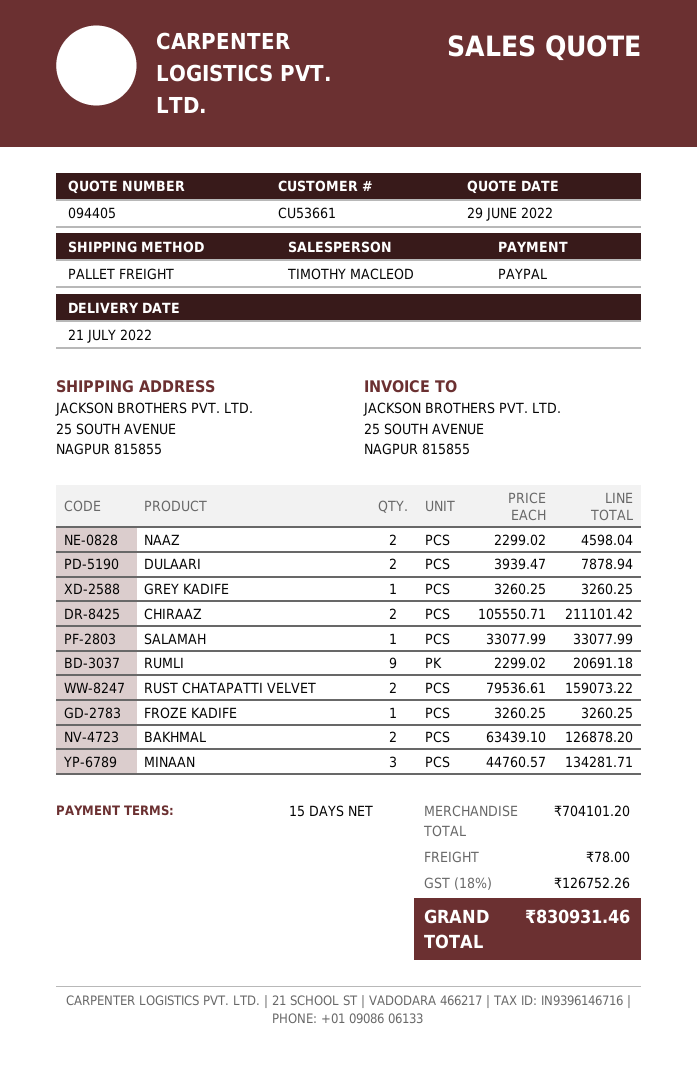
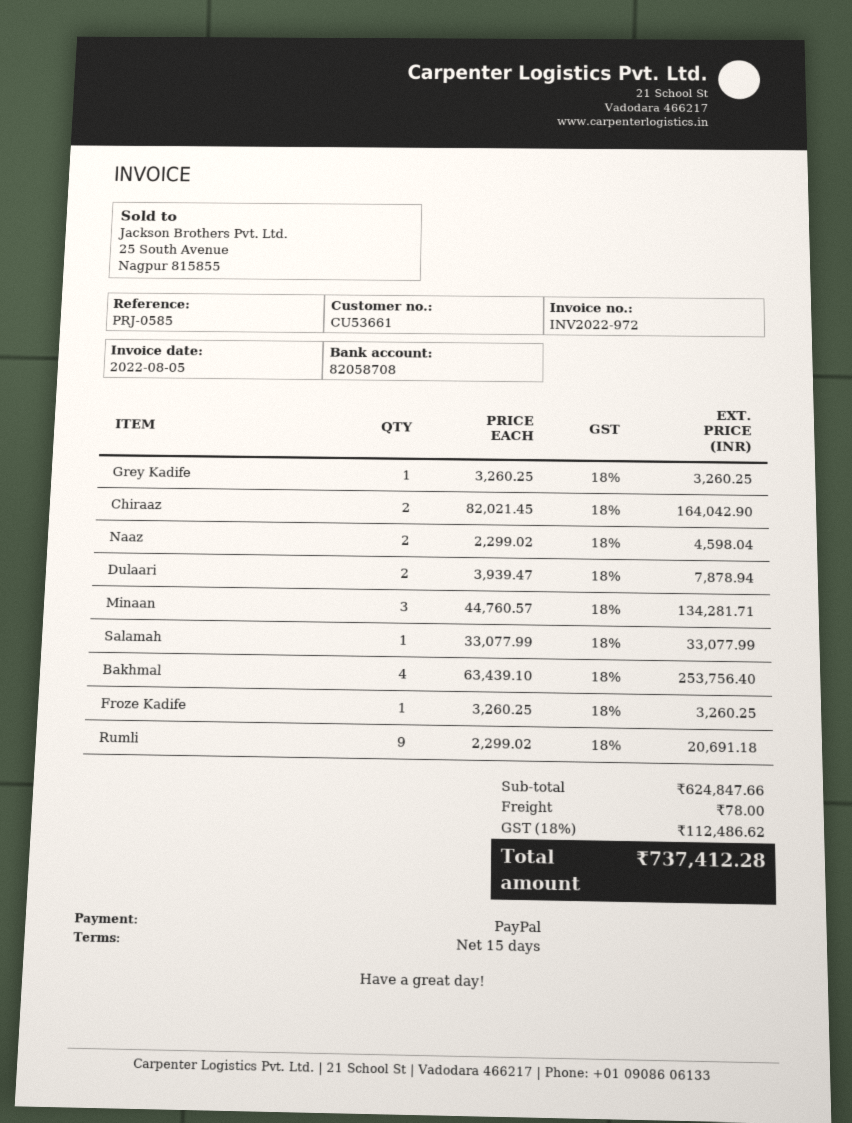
CHIRAAZ: 2 x 105550.71 = 211101.42 -> 2 x 82021.45 = 164042.90
RUST CHATAPATTI VELVET: 2 x 79536.61 = 159073.22 -> none
BAKHMAL: 2 x 63439.10 = 126878.20 -> 4 x 63439.10 = 253756.40
subtotal: 704101.20 -> 624847.66
tax: 18% = 126752.26 -> 18% = 112486.62
total: 830931.46 -> 737412.28

